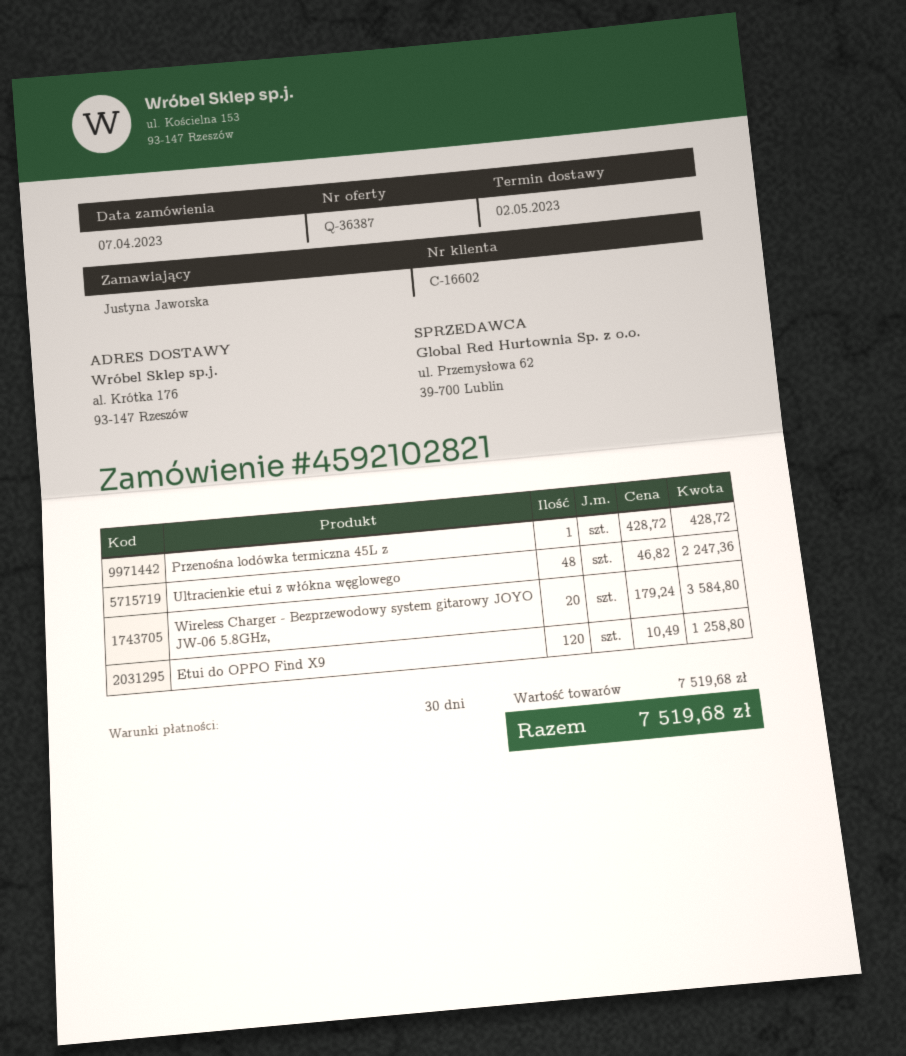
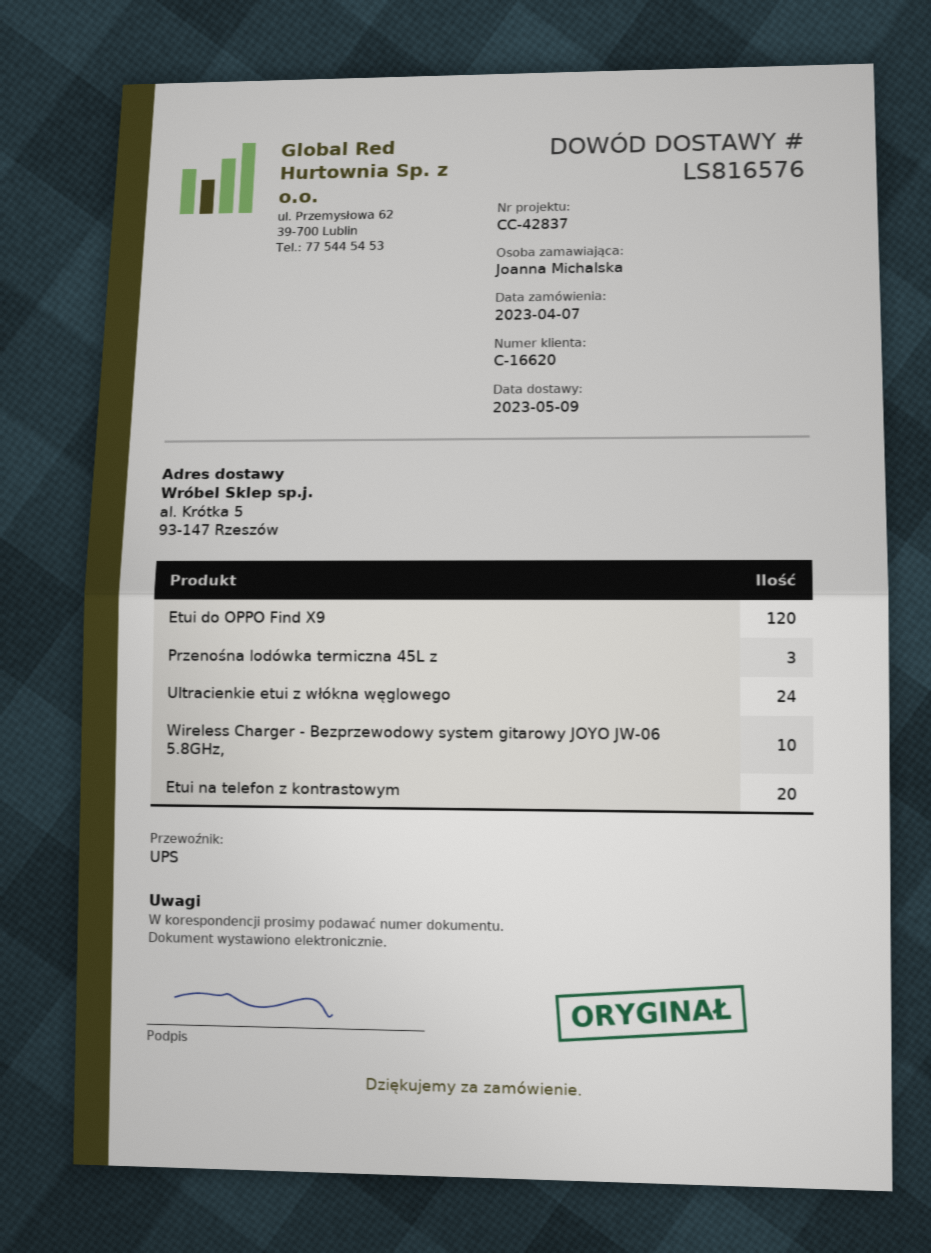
delivery date: 2023-05-02 -> 2023-05-09
customer number: C-16602 -> C-16620
ordered by: Justyna Jaworska -> Joanna Michalska
ship to: al. Krótka 176, 93-147 Rzeszów -> al. Krótka 5, 93-147 Rzeszów
Przenośna lodówka termiczna 45L z: 1 -> 3
Ultracienkie etui z włókna węglowego: 48 -> 24
Wireless Charger - Bezprzewodowy system gitarowy JOYO JW-06 5.8GHz,: 20 -> 10
Etui na telefon z kontrastowym: none -> 20

